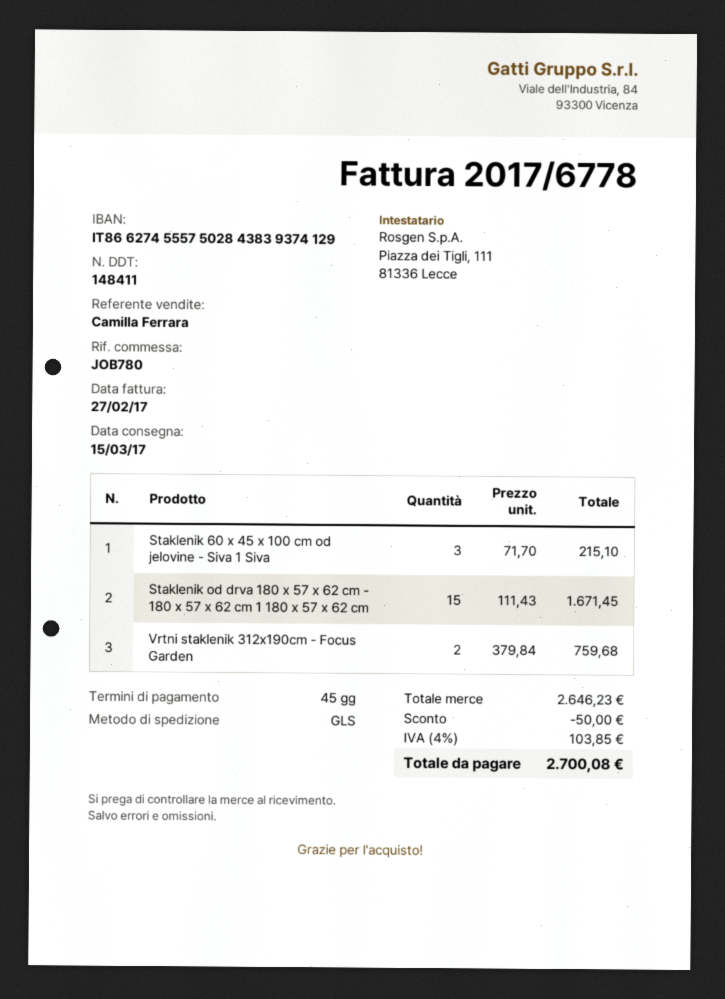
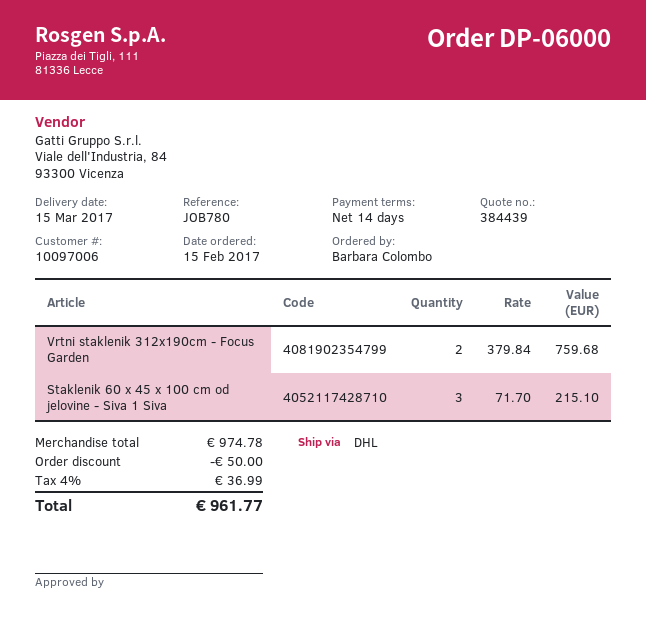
payment terms: 45 days -> 14 days
shipping method: GLS -> DHL
Staklenik od drva 180 x 57 x 62 cm - 180 x 57 x 62 cm 1 180 x 57 x 62 cm: 15 x 111.43 = 1671.45 -> none
subtotal: 2646.23 -> 974.78
tax: 4% = 103.85 -> 4% = 36.99
total: 2700.08 -> 961.77

